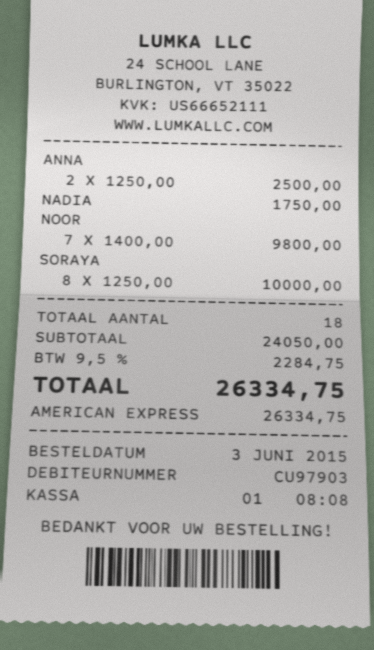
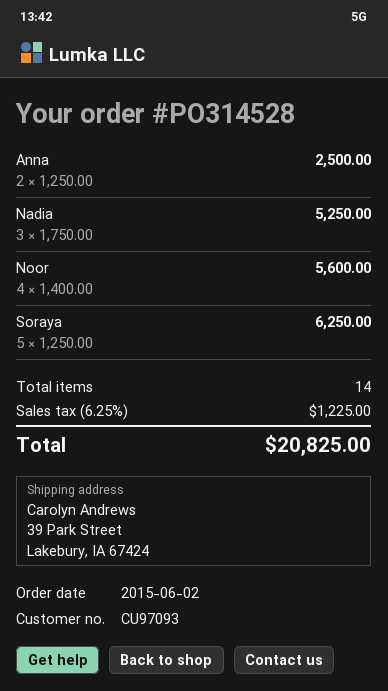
order date: 2015-06-03 -> 2015-06-02
customer number: CU97903 -> CU97093
NADIA: 1 x 1750.00 = 1750.00 -> 3 x 1750.00 = 5250.00
NOOR: 7 x 1400.00 = 9800.00 -> 4 x 1400.00 = 5600.00
SORAYA: 8 x 1250.00 = 10000.00 -> 5 x 1250.00 = 6250.00
total quantity: 18 -> 14
tax: 9.5% = 2284.75 -> 6.25% = 1225.00
total: 26334.75 -> 20825.00

